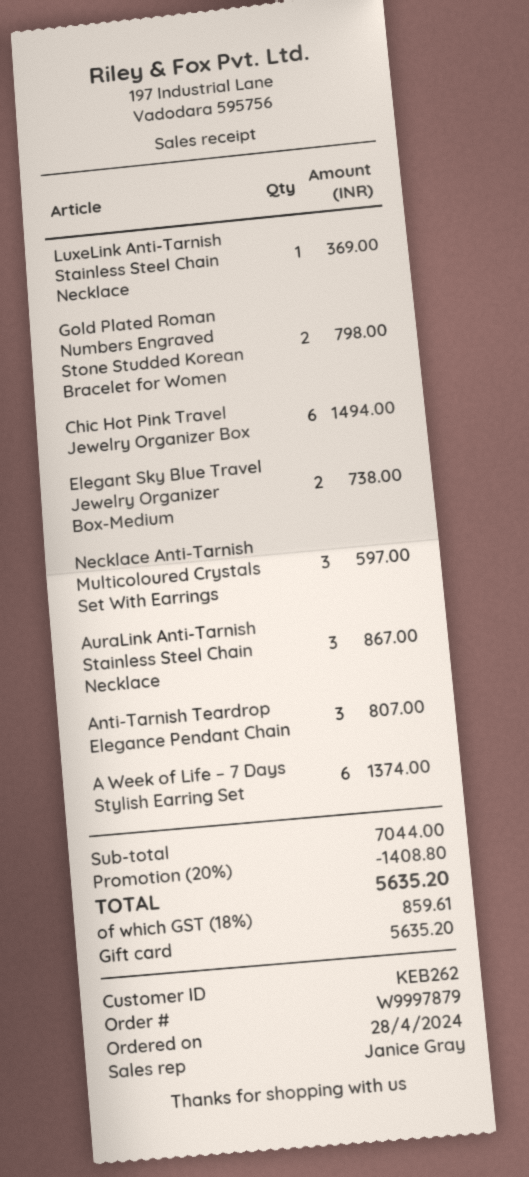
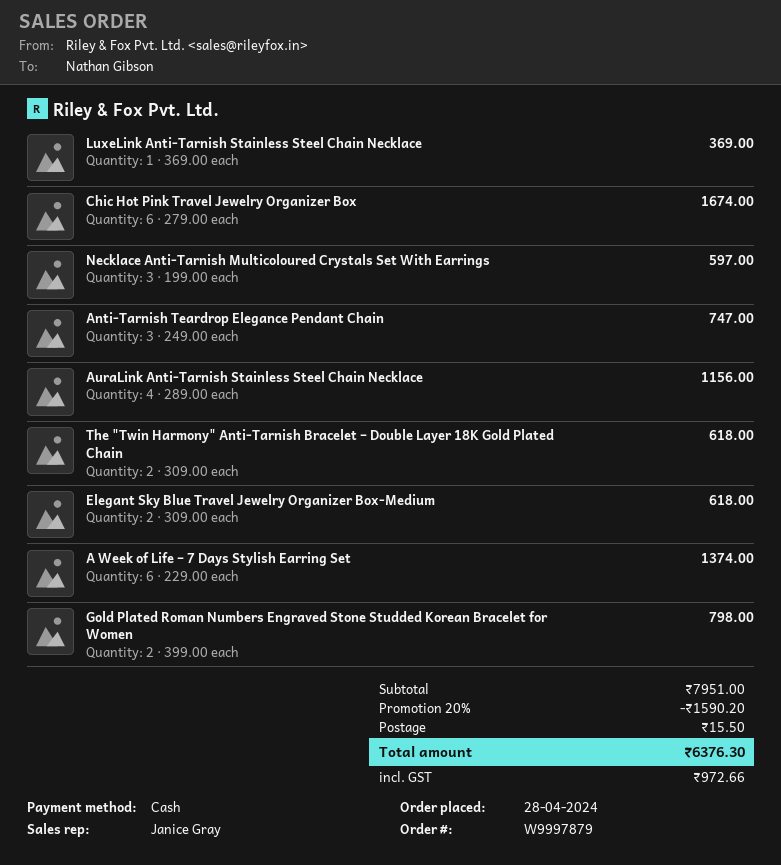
payment method: gift card -> cash
Chic Hot Pink Travel Jewelry Organizer Box: 6 for 1494.00 -> 6 for 1674.00
Elegant Sky Blue Travel Jewelry Organizer Box-Medium: 2 for 738.00 -> 2 for 618.00
AuraLink Anti-Tarnish Stainless Steel Chain Necklace: 3 for 867.00 -> 4 for 1156.00
Anti-Tarnish Teardrop Elegance Pendant Chain: 3 for 807.00 -> 3 for 747.00
The "Twin Harmony" Anti-Tarnish Bracelet – Double Layer 18K Gold Plated Chain: none -> 2 for 618.00
subtotal: 7044.00 -> 7951.00
discount: 20% = 1408.80 -> 20% = 1590.20
shipping: none -> 15.50
tax: 859.61 -> 972.66
total: 5635.20 -> 6376.30

